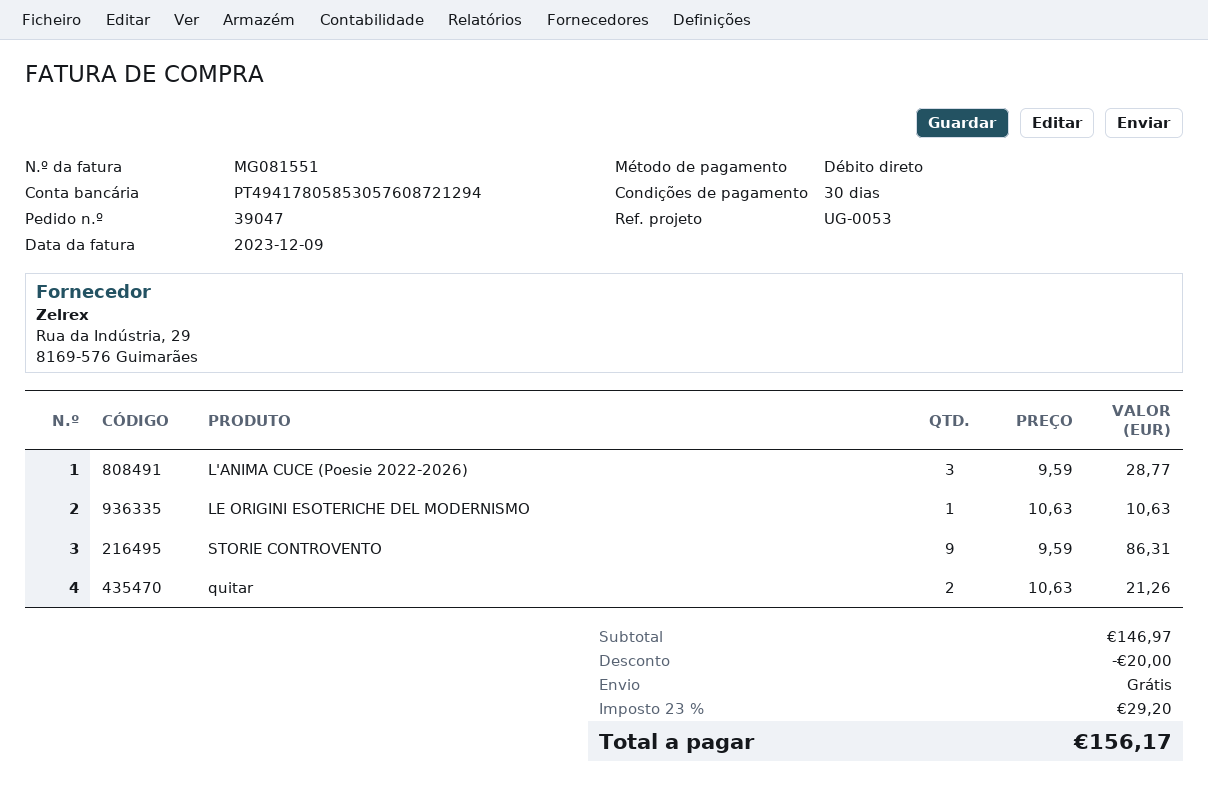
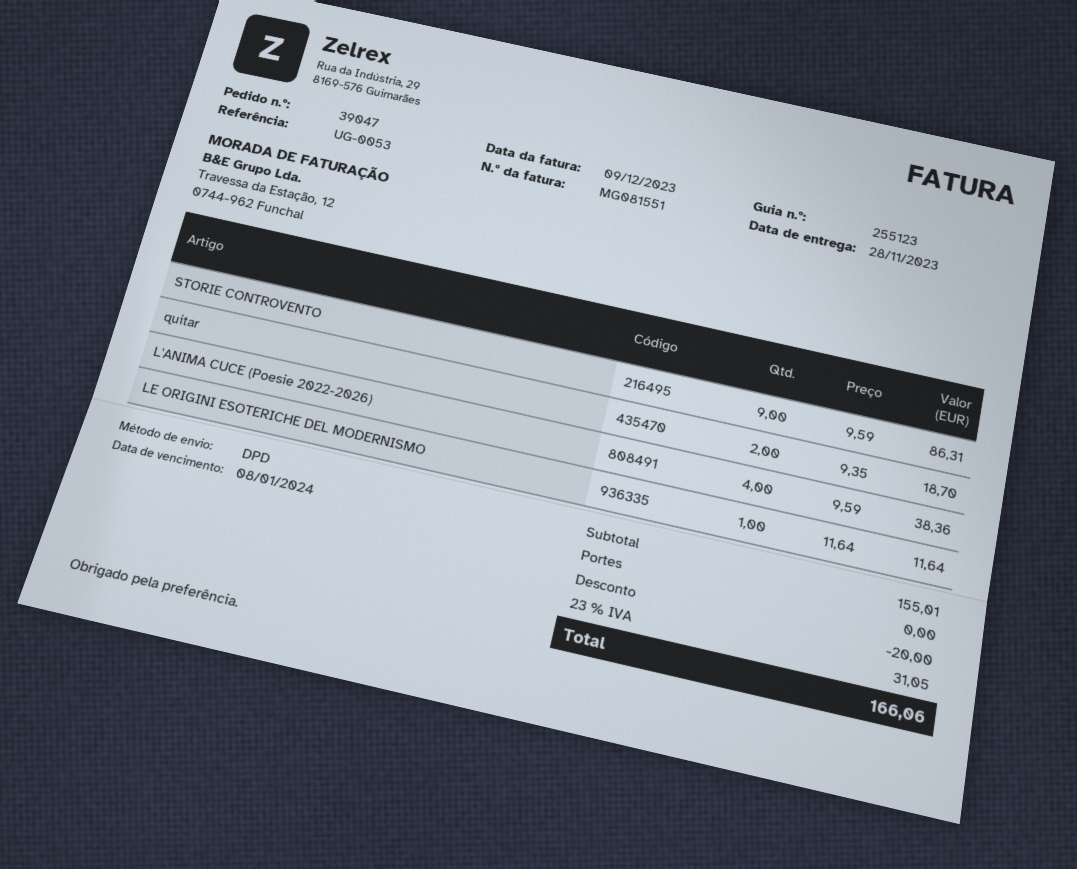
L'ANIMA CUCE (Poesie 2022-2026): 3 x 9.59 = 28.77 -> 4 x 9.59 = 38.36
LE ORIGINI ESOTERICHE DEL MODERNISMO: 1 x 10.63 = 10.63 -> 1 x 11.64 = 11.64
quitar: 2 x 10.63 = 21.26 -> 2 x 9.35 = 18.70
subtotal: 146.97 -> 155.01
tax: 23% = 29.20 -> 23% = 31.05
total: 156.17 -> 166.06

